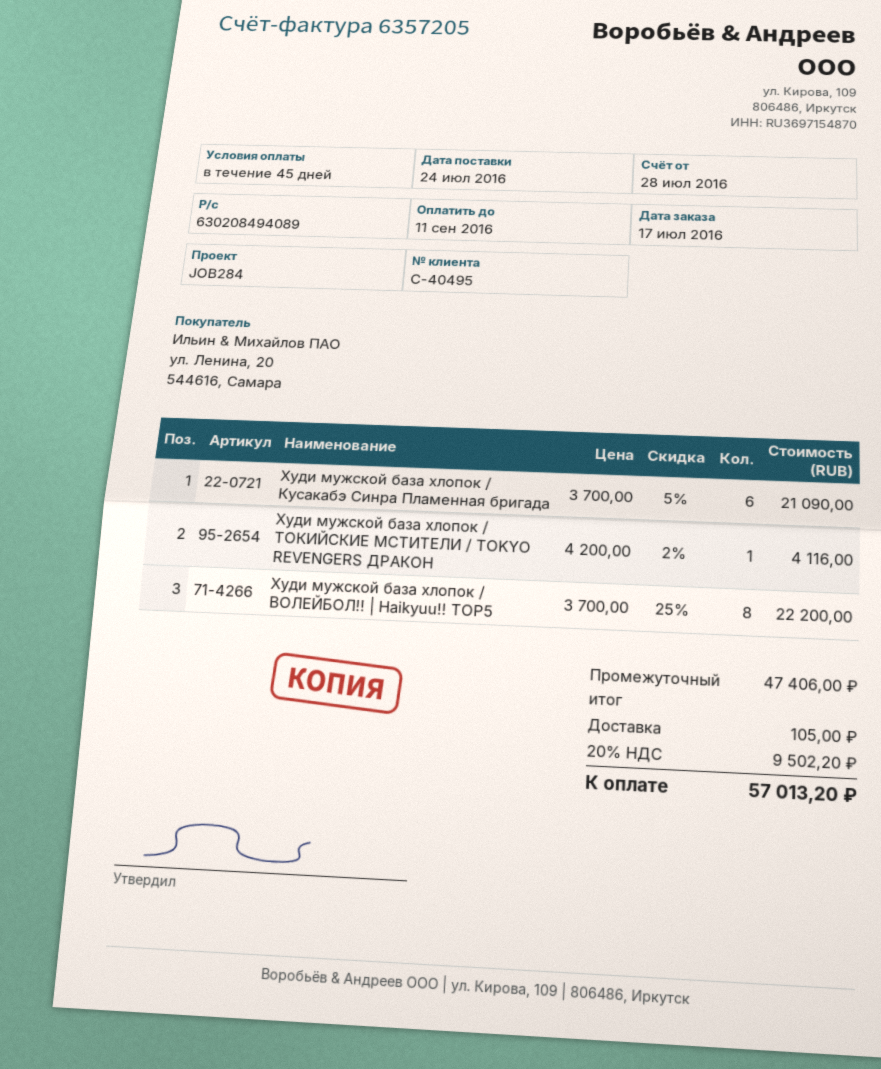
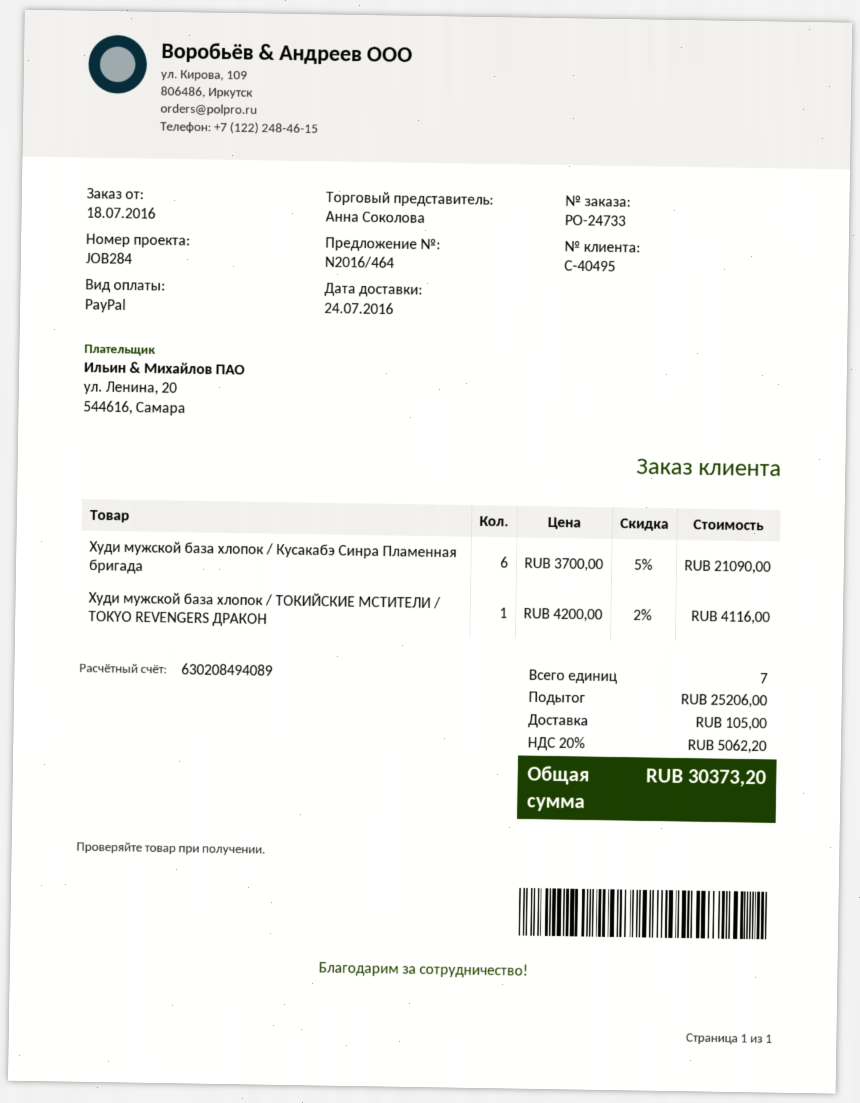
order date: 2016-07-17 -> 2016-07-18
Худи мужской база хлопок / ВОЛЕЙБОЛ!! | Haikyuu!! TOP5: 8 x 3700.00 - 25% = 22200.00 -> none
subtotal: 47406.00 -> 25206.00
tax: 20% = 9502.20 -> 20% = 5062.20
total: 57013.20 -> 30373.20

